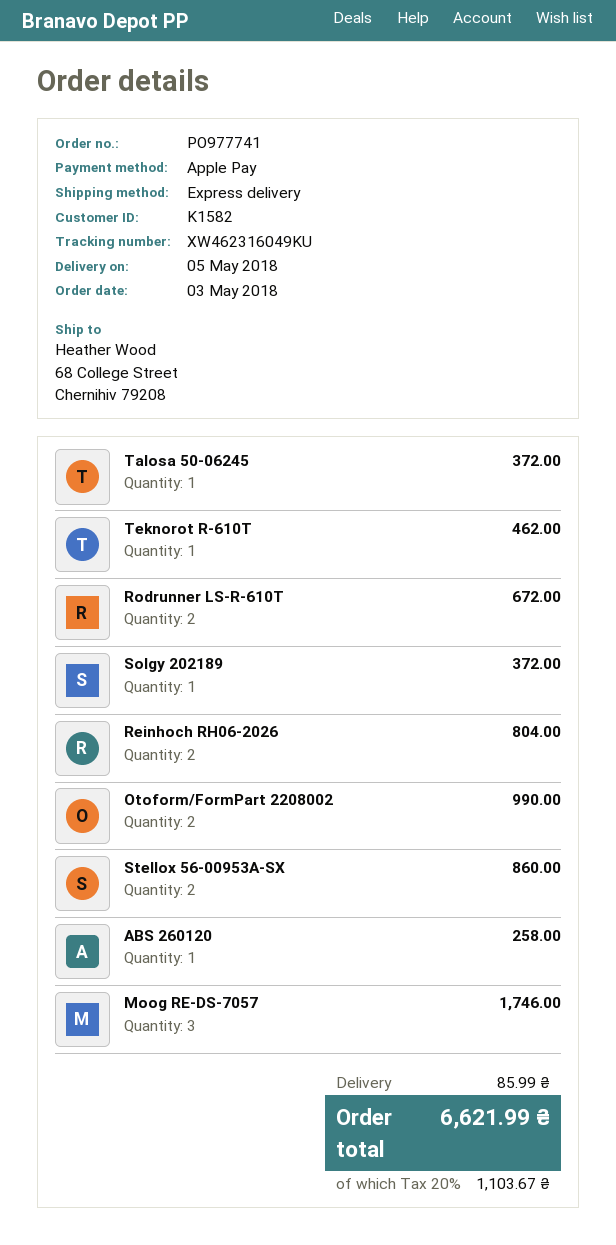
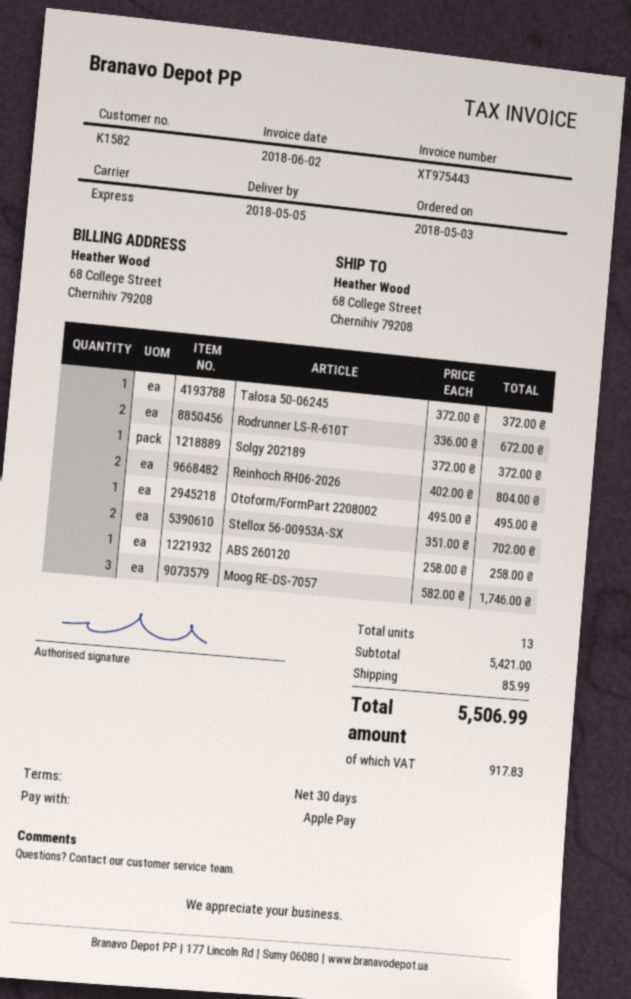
Teknorot R-610T: 1 for 462.00 -> none
Otoform/FormPart 2208002: 2 for 990.00 -> 1 for 495.00
Stellox 56-00953A-SX: 2 for 860.00 -> 2 for 702.00
tax: 1103.67 -> 917.83
total: 6621.99 -> 5506.99

